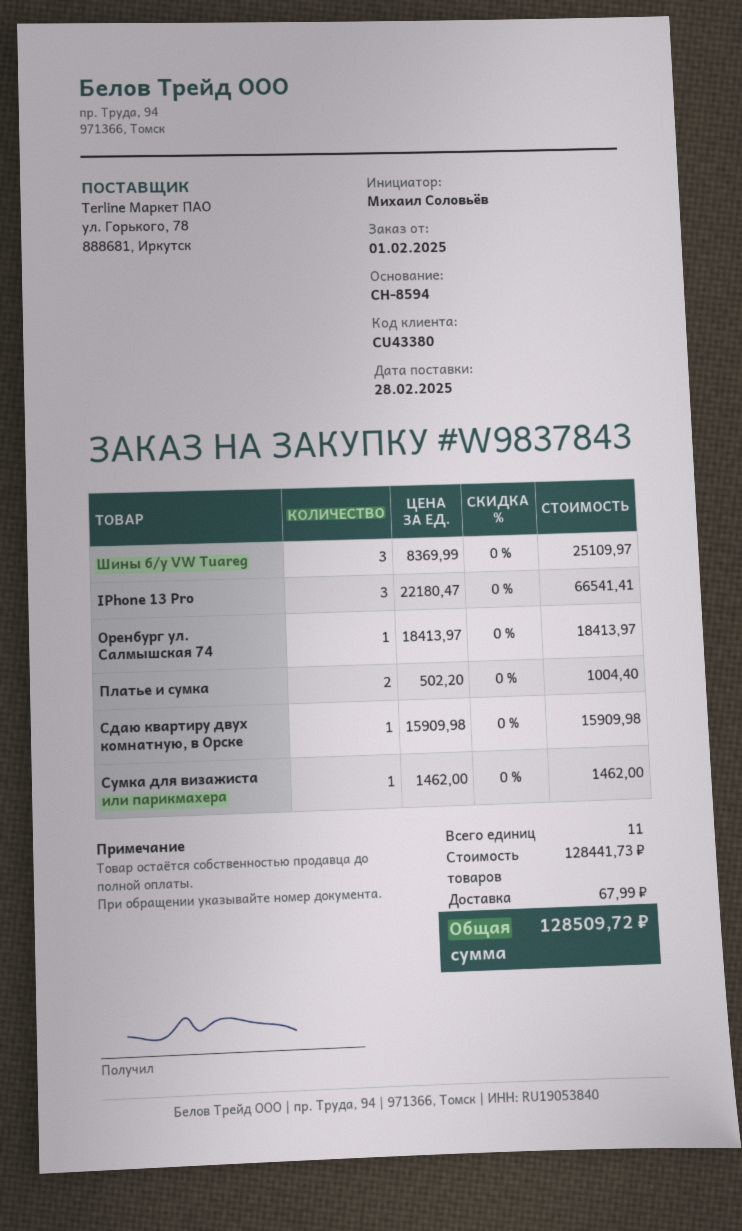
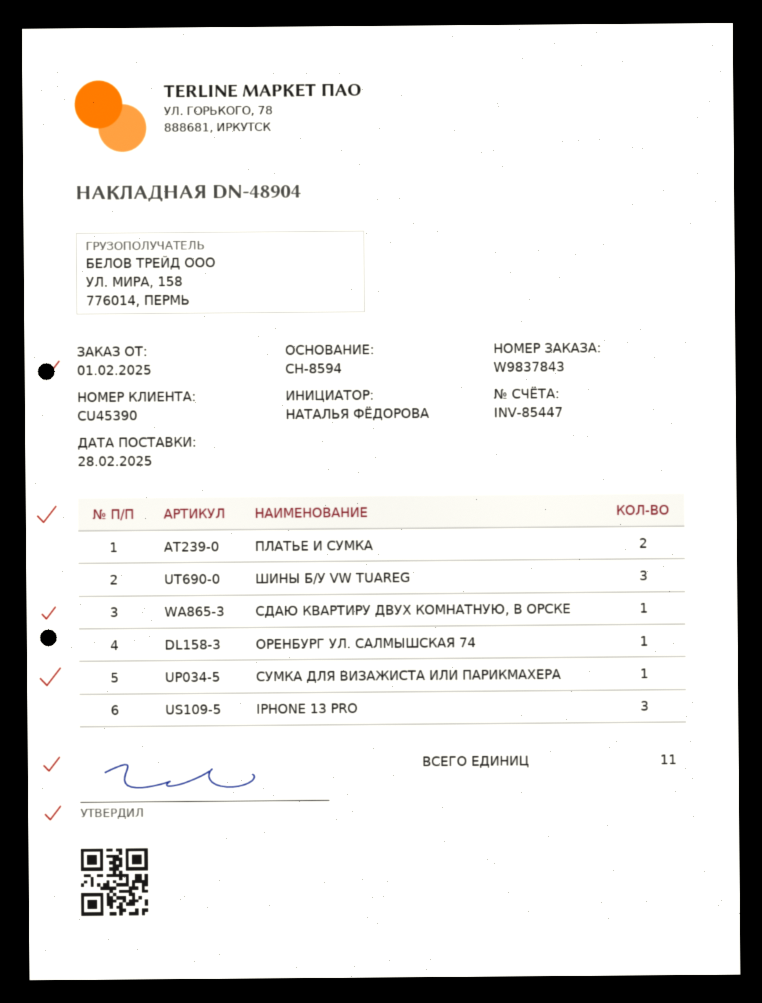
customer number: CU43380 -> CU45390
ordered by: Михаил Соловьёв -> НАТАЛЬЯ ФЁДОРОВА

